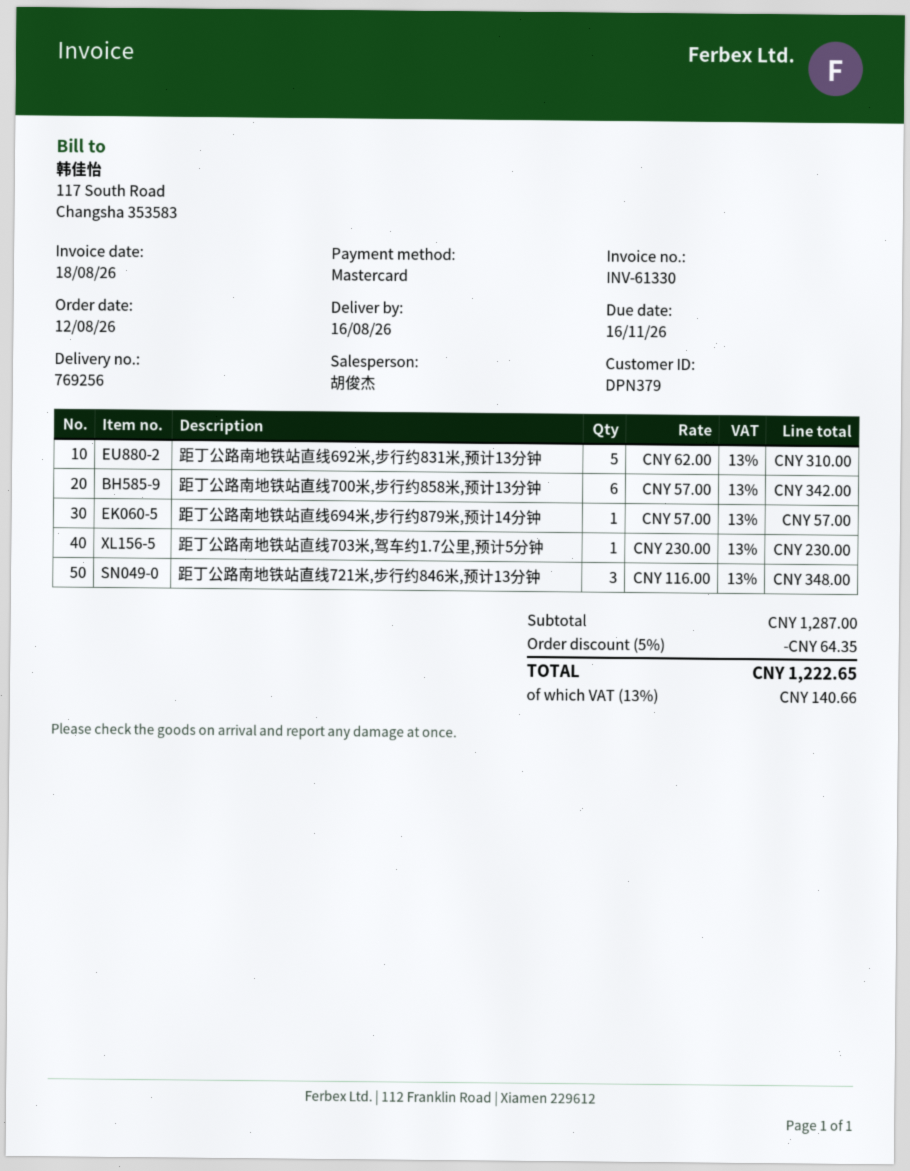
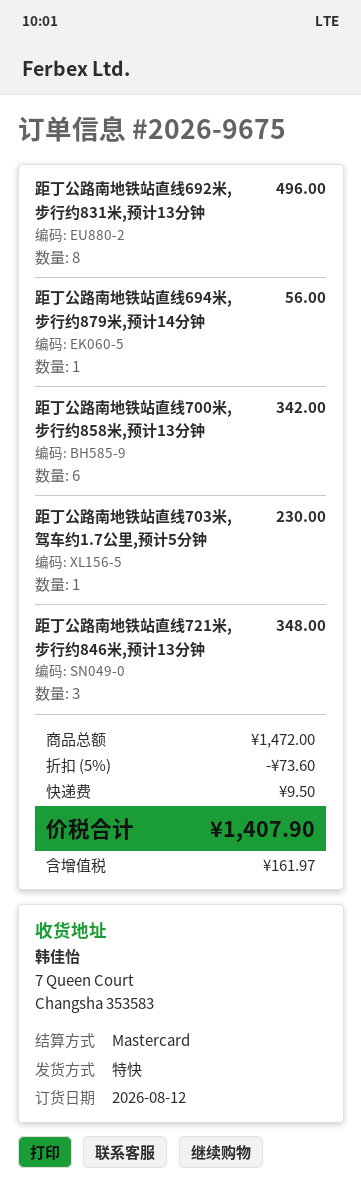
距丁公路南地铁站直线692米,步行约831米,预计13分钟: 5 for 310.00 -> 8 for 496.00
距丁公路南地铁站直线694米,步行约879米,预计14分钟: 1 for 57.00 -> 1 for 56.00
subtotal: 1287.00 -> 1472.00
discount: 5% = 64.35 -> 5% = 73.60
shipping: none -> 9.50
tax: 140.66 -> 161.97
total: 1222.65 -> 1407.90

